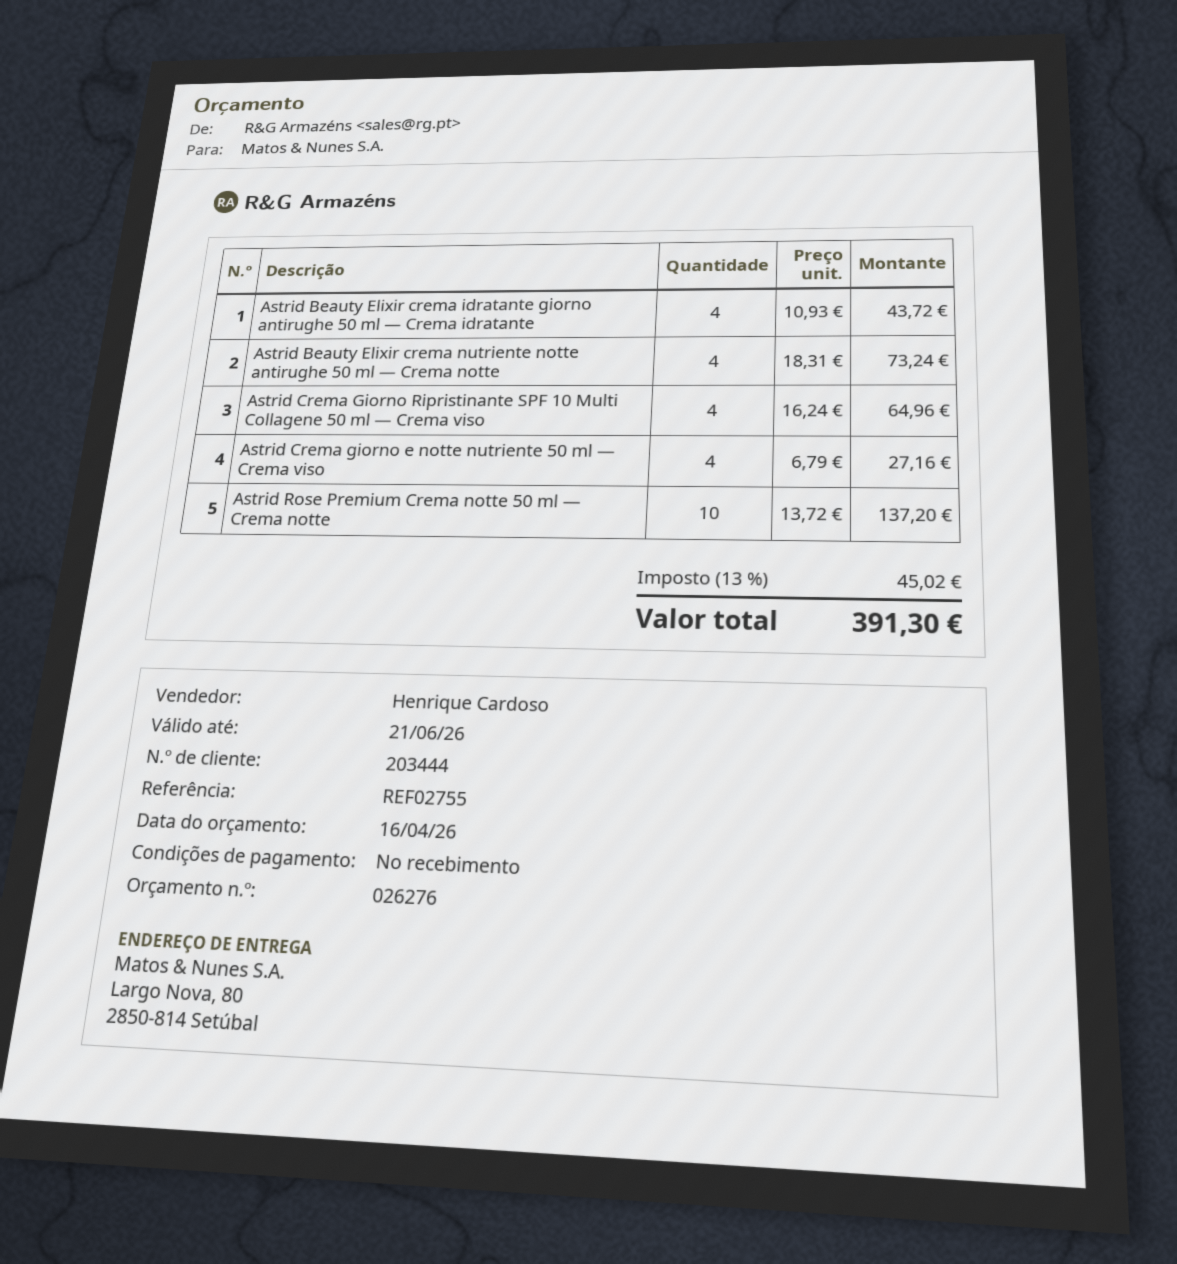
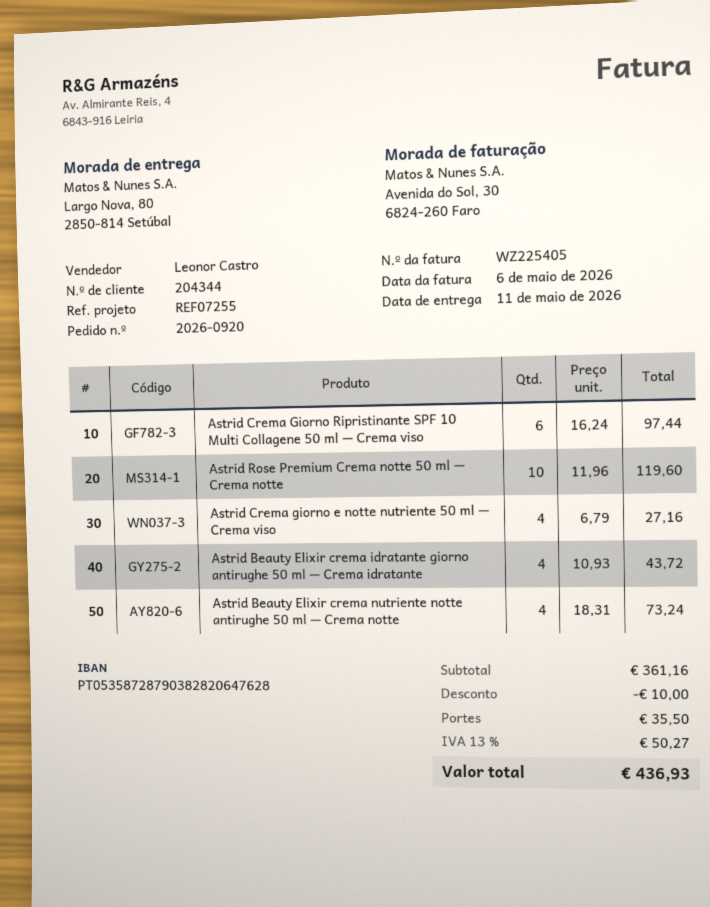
customer number: 203444 -> 204344
reference: REF02755 -> REF07255
sales rep: Henrique Cardoso -> Leonor Castro
Astrid Crema Giorno Ripristinante SPF 10 Multi Collagene 50 ml — Crema viso: 4 x 16.24 = 64.96 -> 6 x 16.24 = 97.44
Astrid Rose Premium Crema notte 50 ml — Crema notte: 10 x 13.72 = 137.20 -> 10 x 11.96 = 119.60
discount: none -> 10.00
shipping: none -> 35.50
tax: 13% = 45.02 -> 13% = 50.27
total: 391.30 -> 436.93

